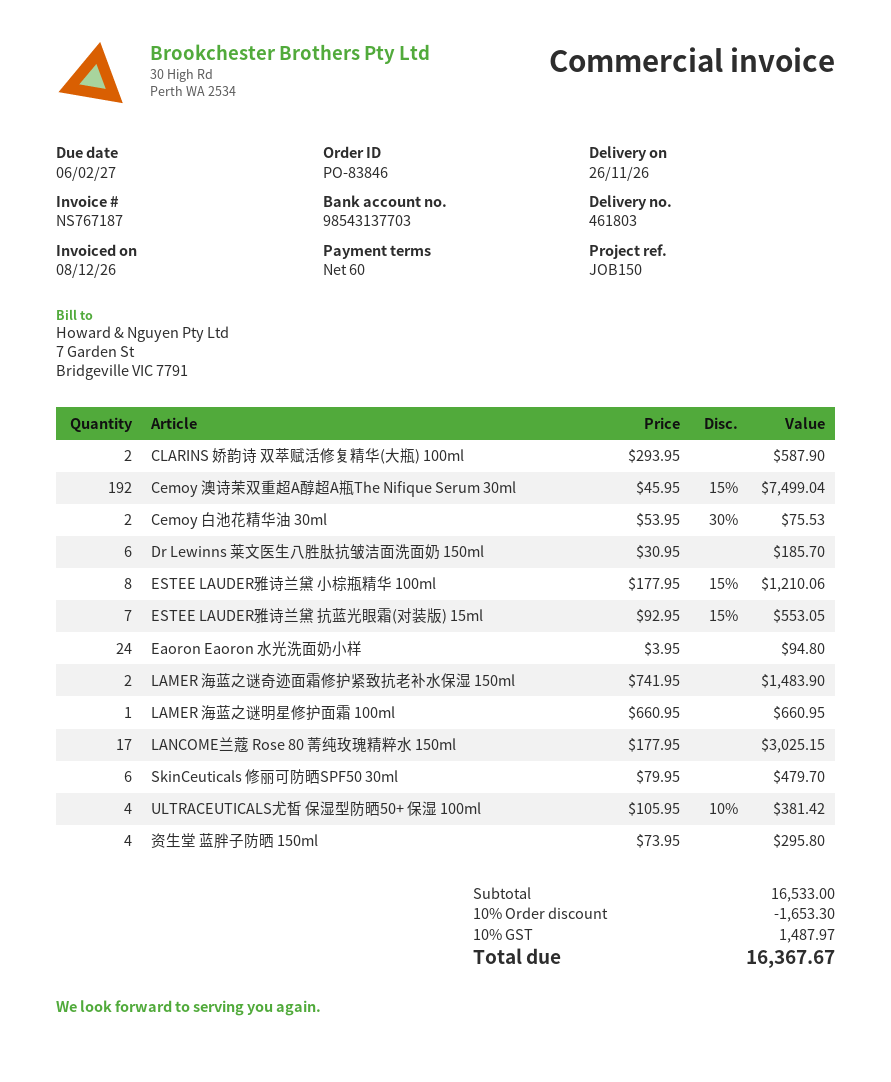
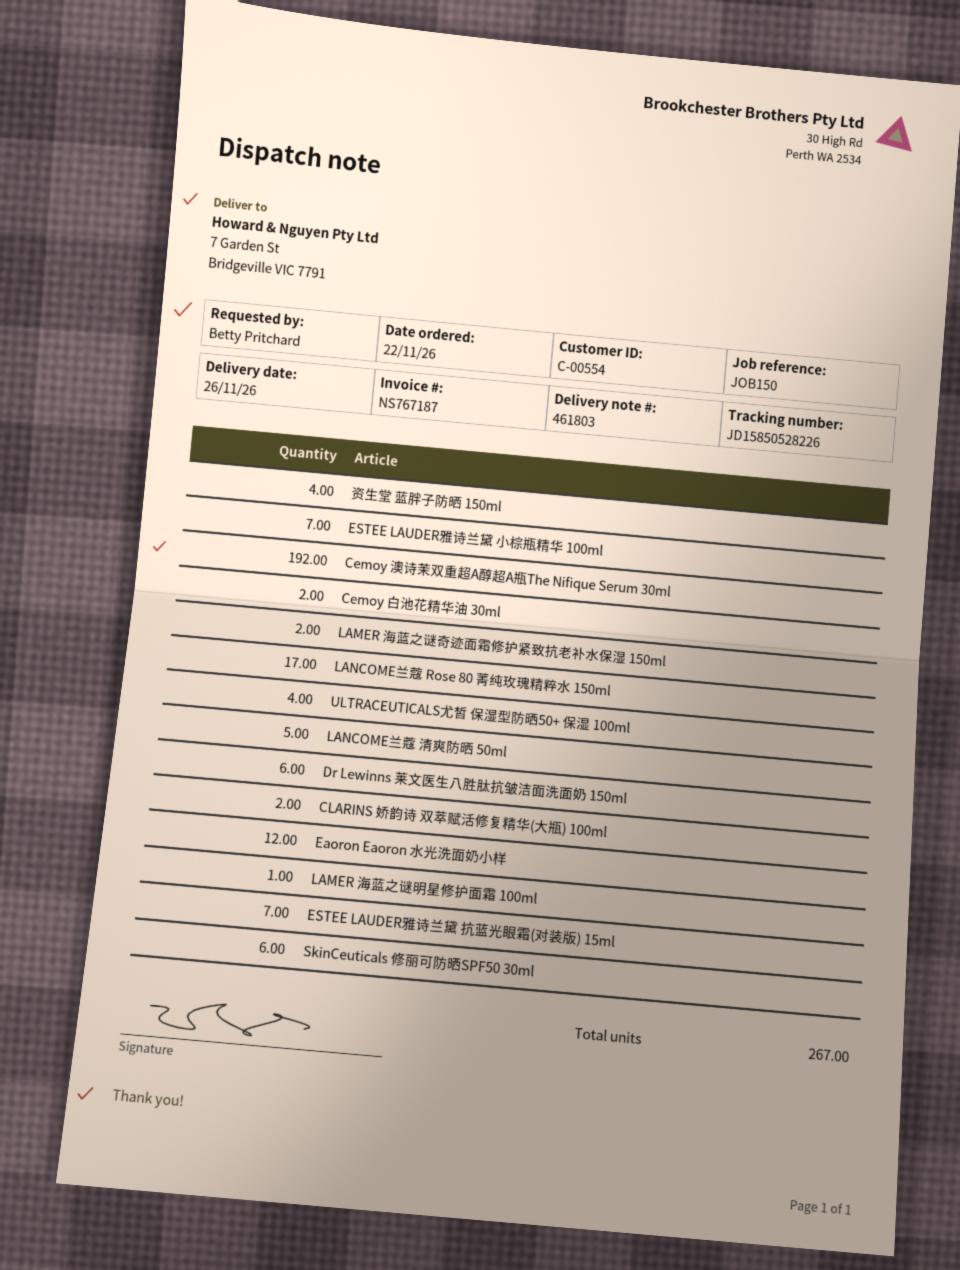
ESTEE LAUDER雅诗兰黛 小棕瓶精华 100ml: 8 -> 7
Eaoron Eaoron 水光洗面奶小样: 24 -> 12
LANCOME兰蔻 清爽防晒 50ml: none -> 5

